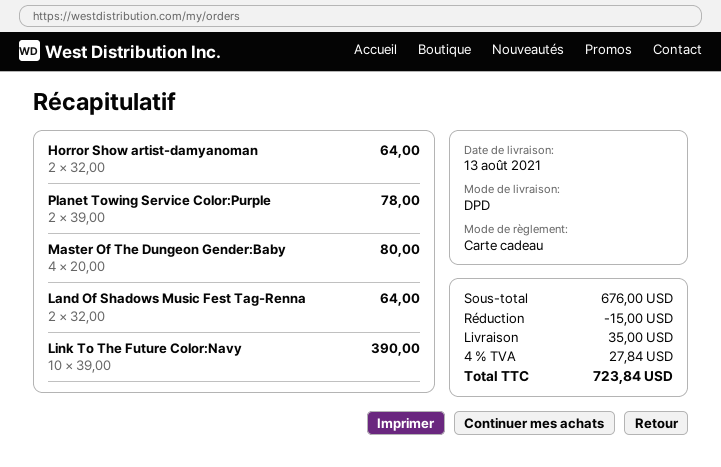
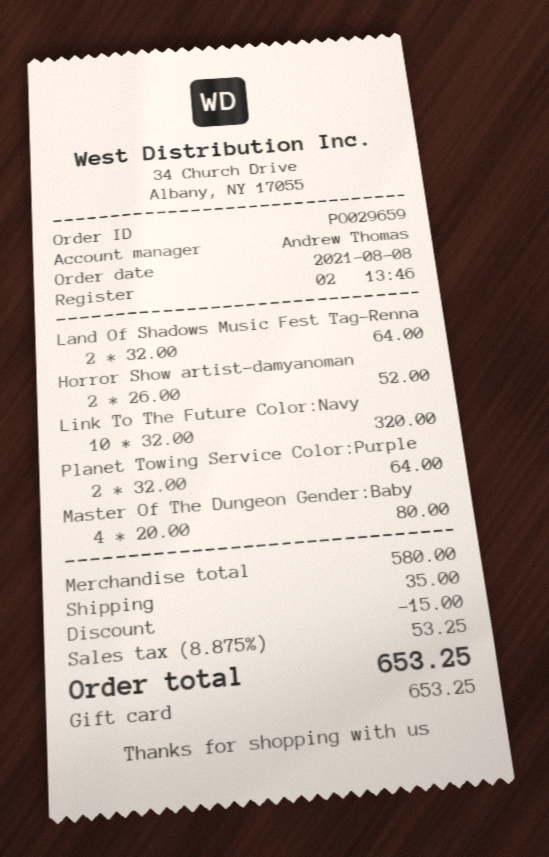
Horror Show artist-damyanoman: 2 x 32.00 = 64.00 -> 2 x 26.00 = 52.00
Planet Towing Service Color:Purple: 2 x 39.00 = 78.00 -> 2 x 32.00 = 64.00
Link To The Future Color:Navy: 10 x 39.00 = 390.00 -> 10 x 32.00 = 320.00
subtotal: 676.00 -> 580.00
tax: 4% = 27.84 -> 8.875% = 53.25
total: 723.84 -> 653.25

